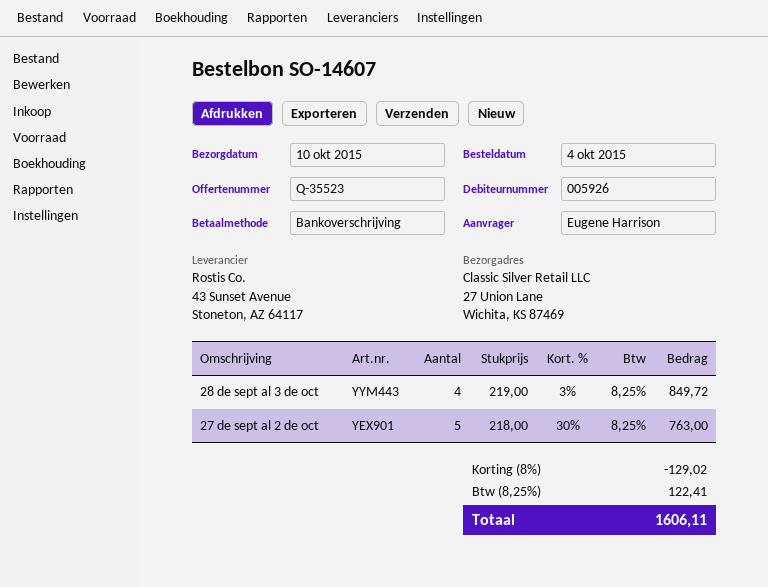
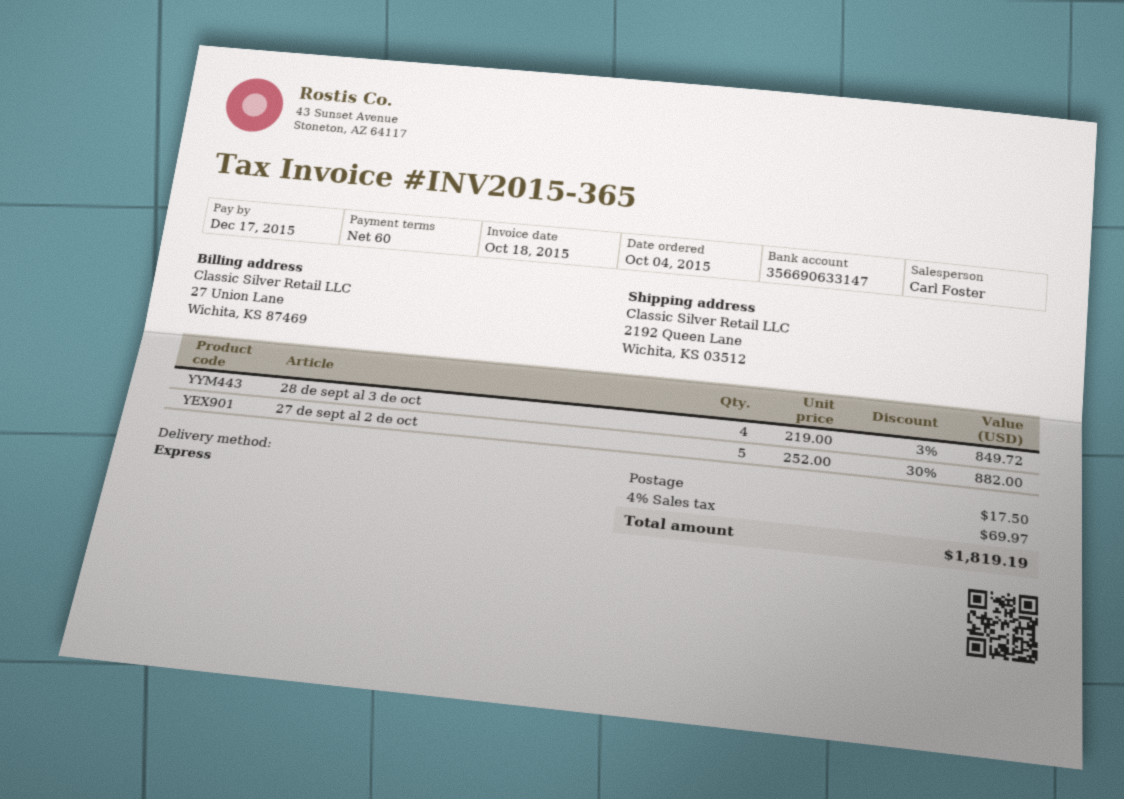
ship to: 27 Union Lane, Wichita, KS 87469 -> 2192 Queen Lane, Wichita, KS 03512
27 de sept al 2 de oct: 5 x 218.00 - 30% = 763.00 -> 5 x 252.00 - 30% = 882.00
discount: 8% = 129.02 -> none
shipping: none -> 17.50
tax: 8.25% = 122.41 -> 4% = 69.97
total: 1606.11 -> 1819.19

